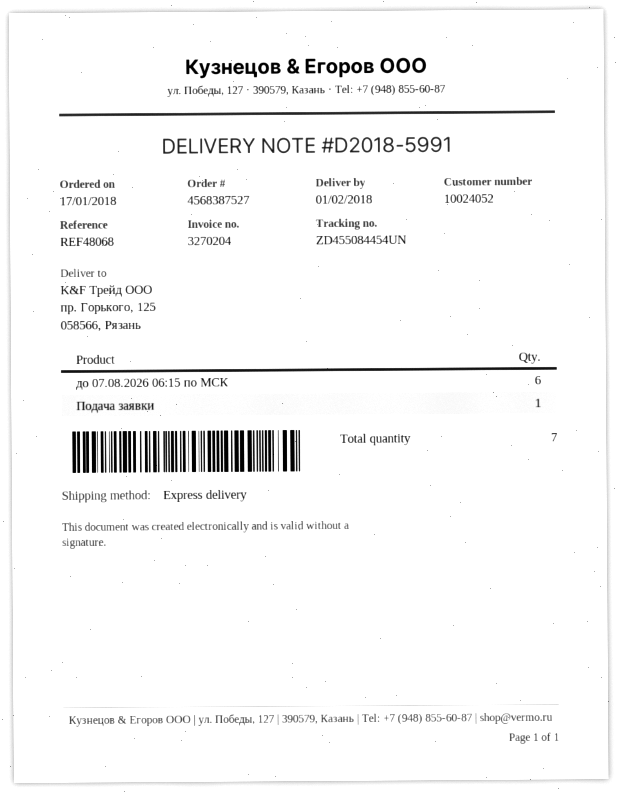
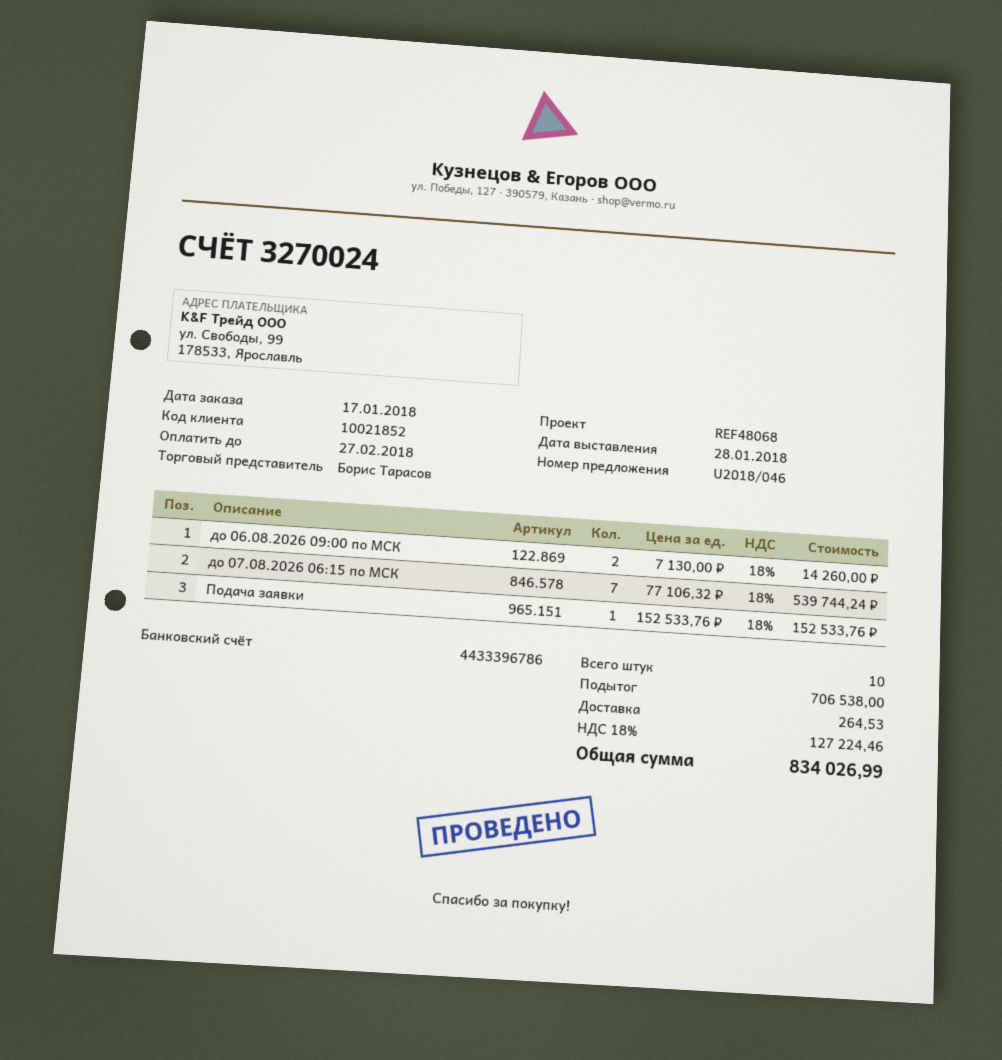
invoice number: 3270204 -> 3270024
customer number: 10024052 -> 10021852
до 07.08.2026 06:15 по МСК: 6 -> 7
до 06.08.2026 09:00 по МСК: none -> 2
total quantity: 7 -> 10

